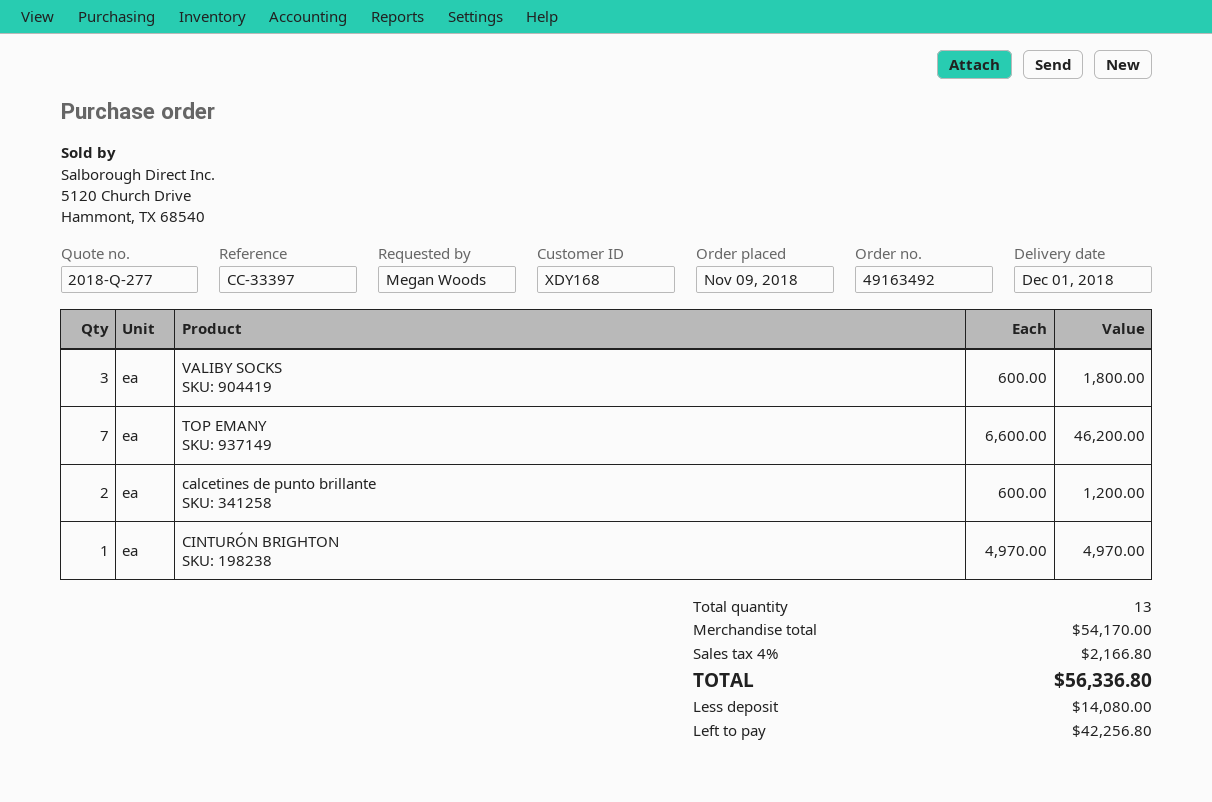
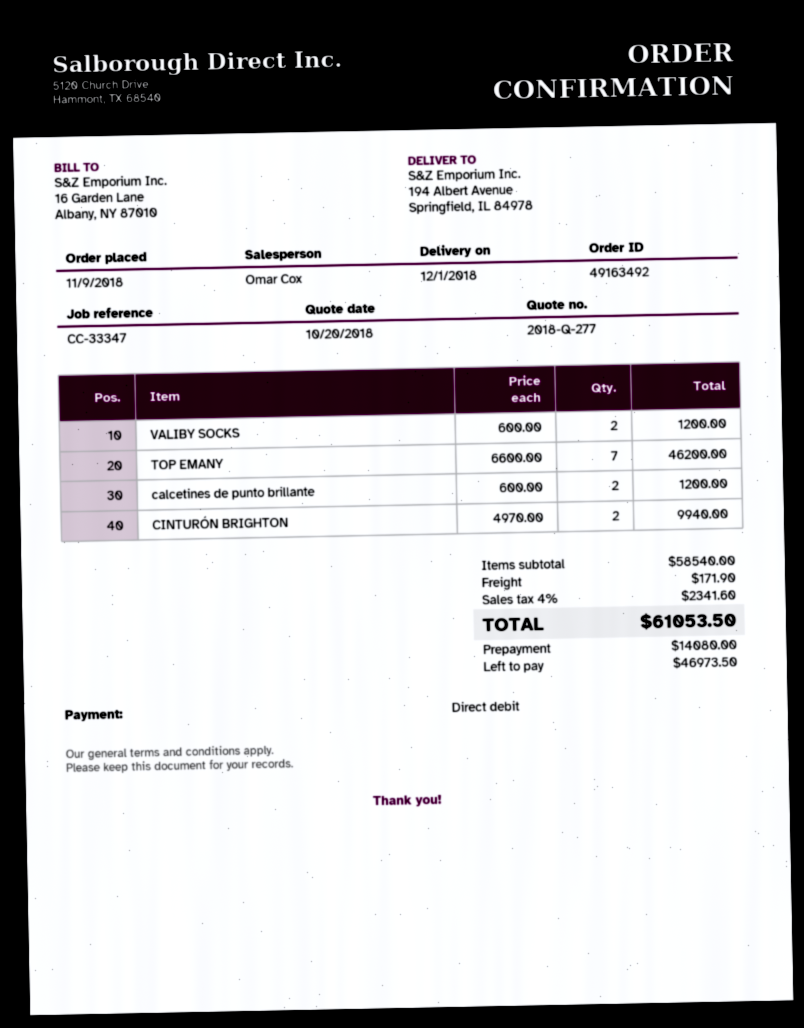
reference: CC-33397 -> CC-33347
VALIBY SOCKS: 3 x 600.00 = 1800.00 -> 2 x 600.00 = 1200.00
CINTURÓN BRIGHTON: 1 x 4970.00 = 4970.00 -> 2 x 4970.00 = 9940.00
subtotal: 54170.00 -> 58540.00
shipping: none -> 171.90
tax: 4% = 2166.80 -> 4% = 2341.60
total: 56336.80 -> 61053.50
balance: 42256.80 -> 46973.50

